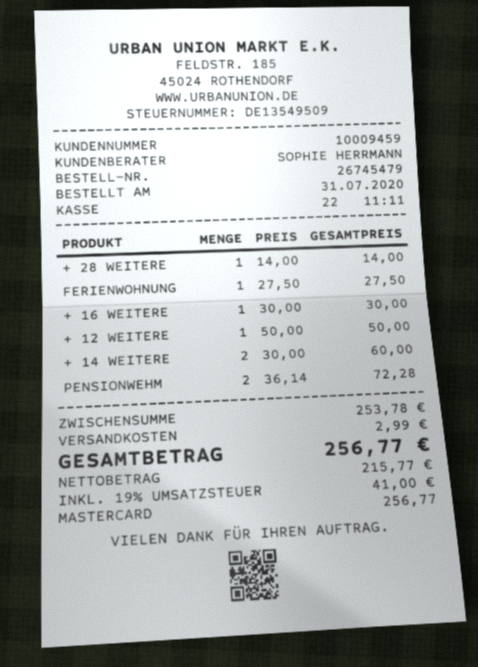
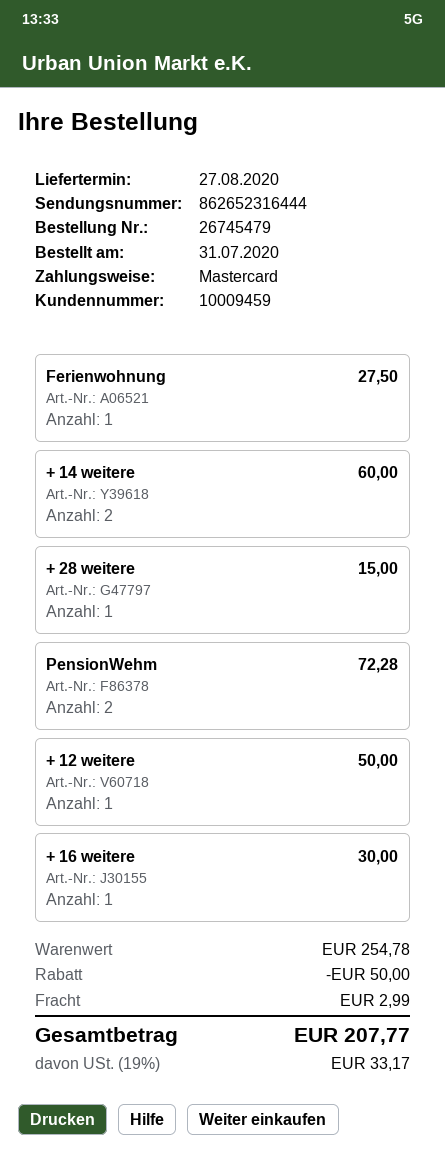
+ 28 WEITERE: 1 for 14.00 -> 1 for 15.00
subtotal: 253.78 -> 254.78
discount: none -> 50.00
tax: 19% = 41.00 -> 19% = 33.17
total: 256.77 -> 207.77

